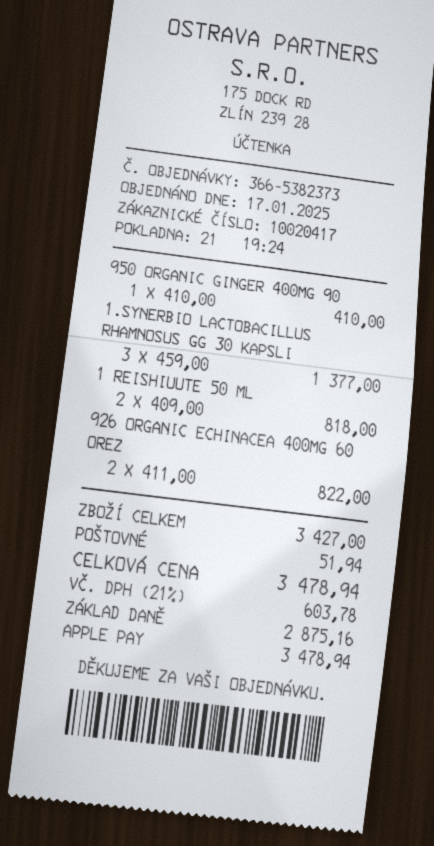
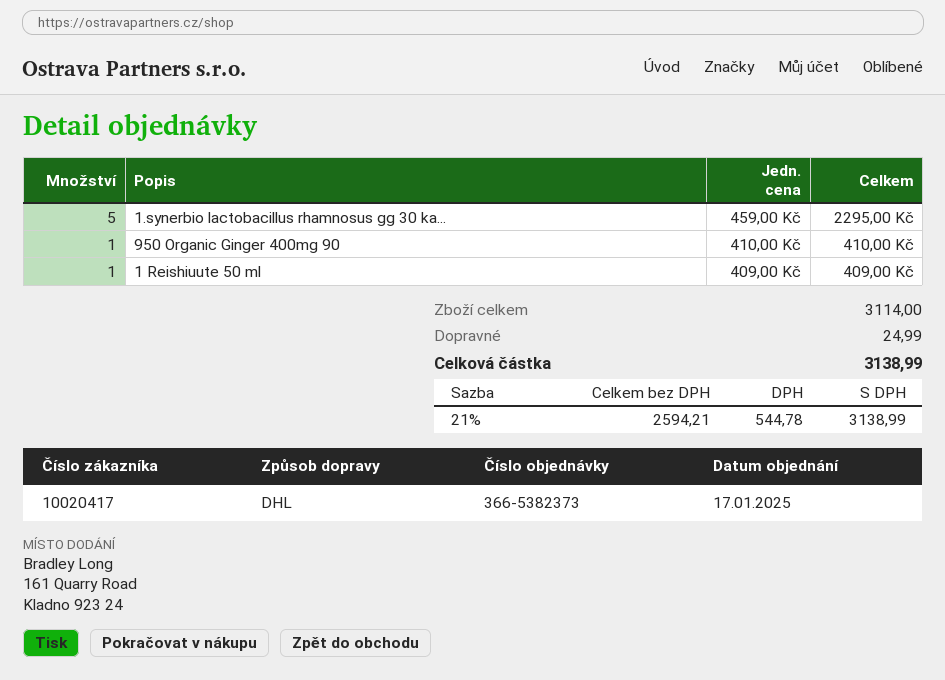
1.SYNERBIO LACTOBACILLUS RHAMNOSUS GG 30 KAPSLI: 3 x 459.00 = 1377.00 -> 5 x 459.00 = 2295.00
1 REISHIUUTE 50 ML: 2 x 409.00 = 818.00 -> 1 x 409.00 = 409.00
926 ORGANIC ECHINACEA 400MG 60 OREZ: 2 x 411.00 = 822.00 -> none
subtotal: 3427.00 -> 3114.00
shipping: 51.94 -> 24.99
net: 2875.16 -> 2594.21
tax: 21% = 603.78 -> 21% = 544.78
total: 3478.94 -> 3138.99

